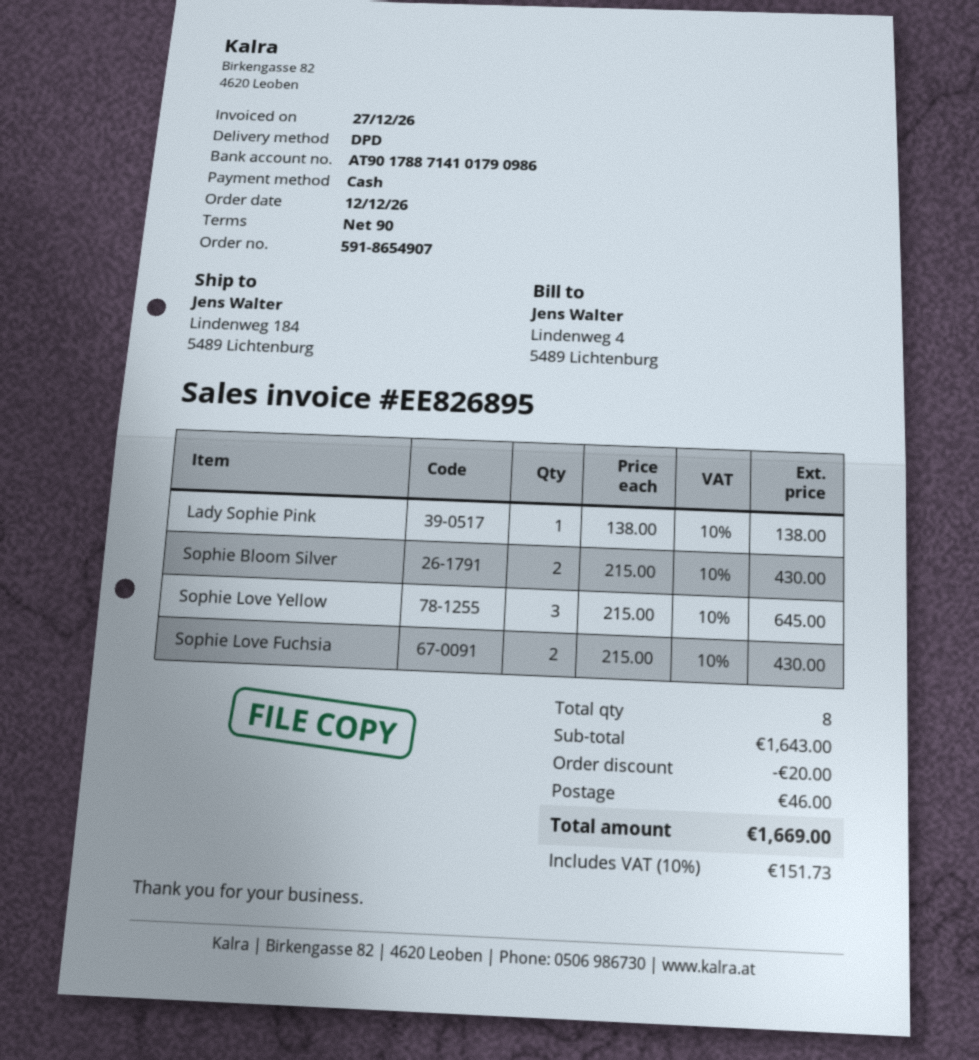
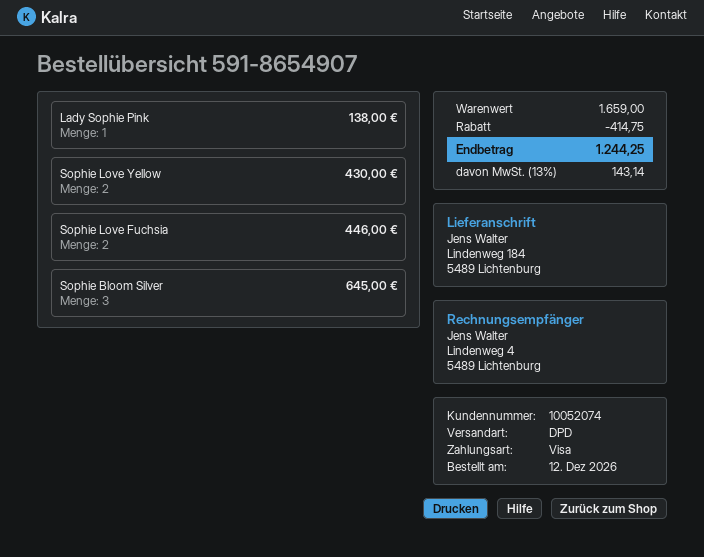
payment method: cash -> Visa
Sophie Bloom Silver: 2 for 430.00 -> 3 for 645.00
Sophie Love Yellow: 3 for 645.00 -> 2 for 430.00
Sophie Love Fuchsia: 2 for 430.00 -> 2 for 446.00
subtotal: 1643.00 -> 1659.00
discount: 20.00 -> 414.75
shipping: 46.00 -> none
tax: 10% = 151.73 -> 13% = 143.14
total: 1669.00 -> 1244.25

